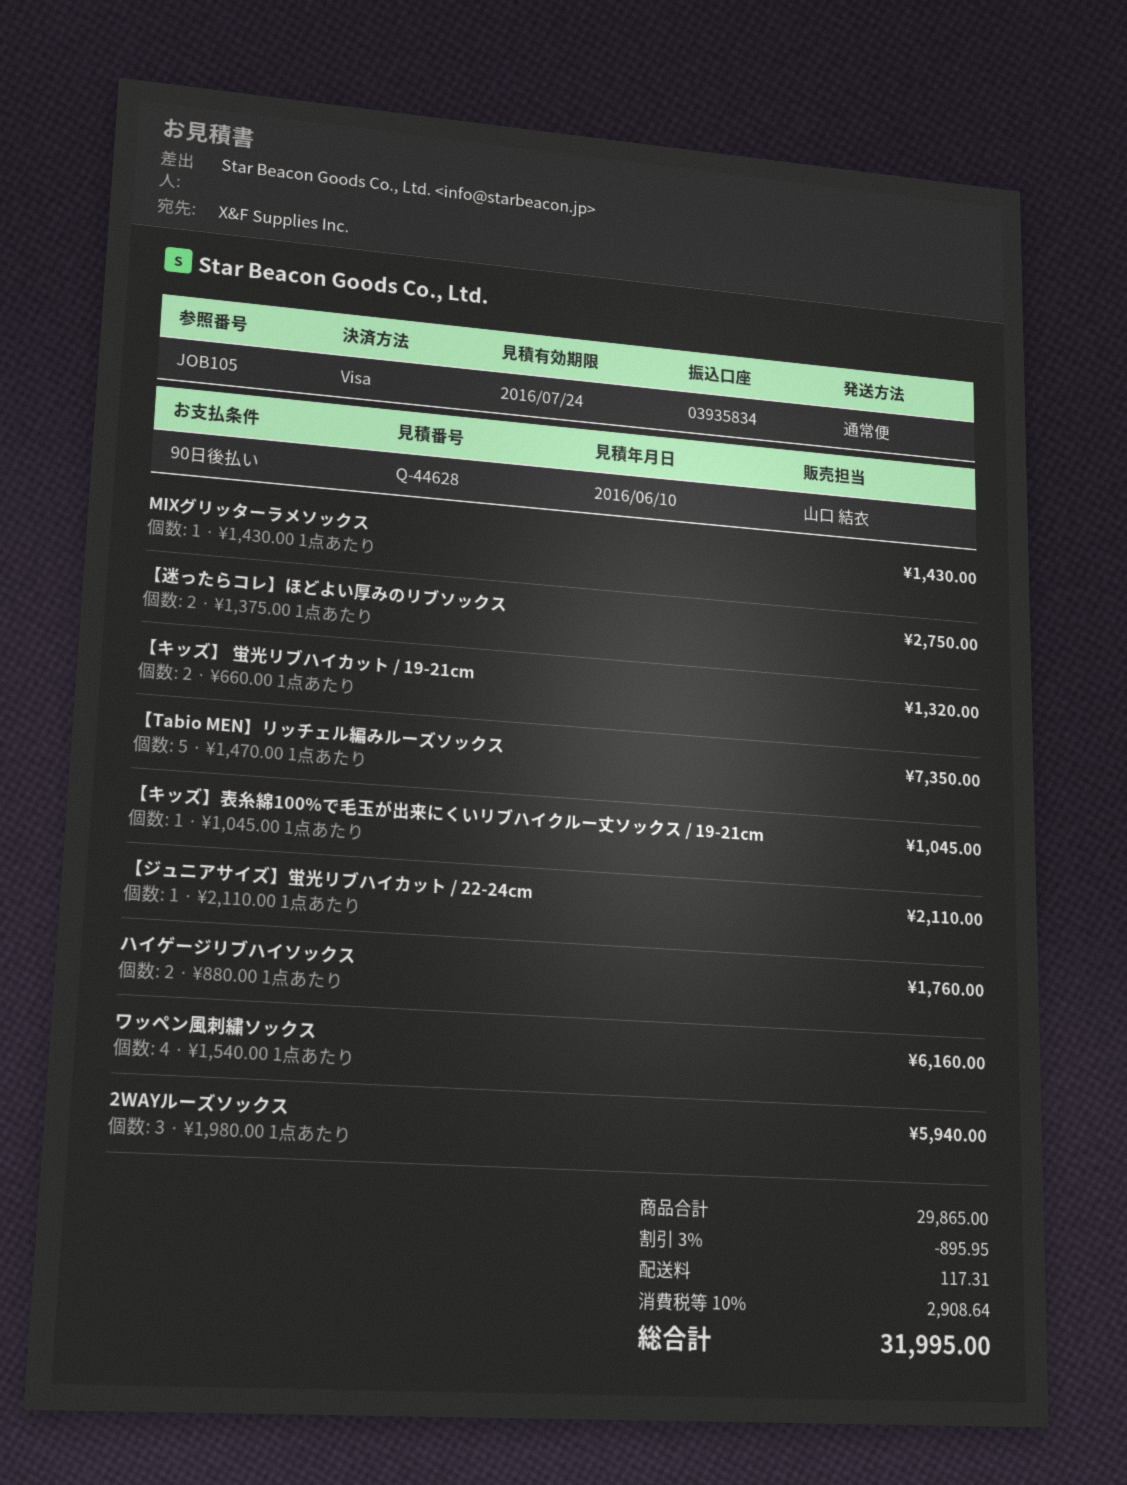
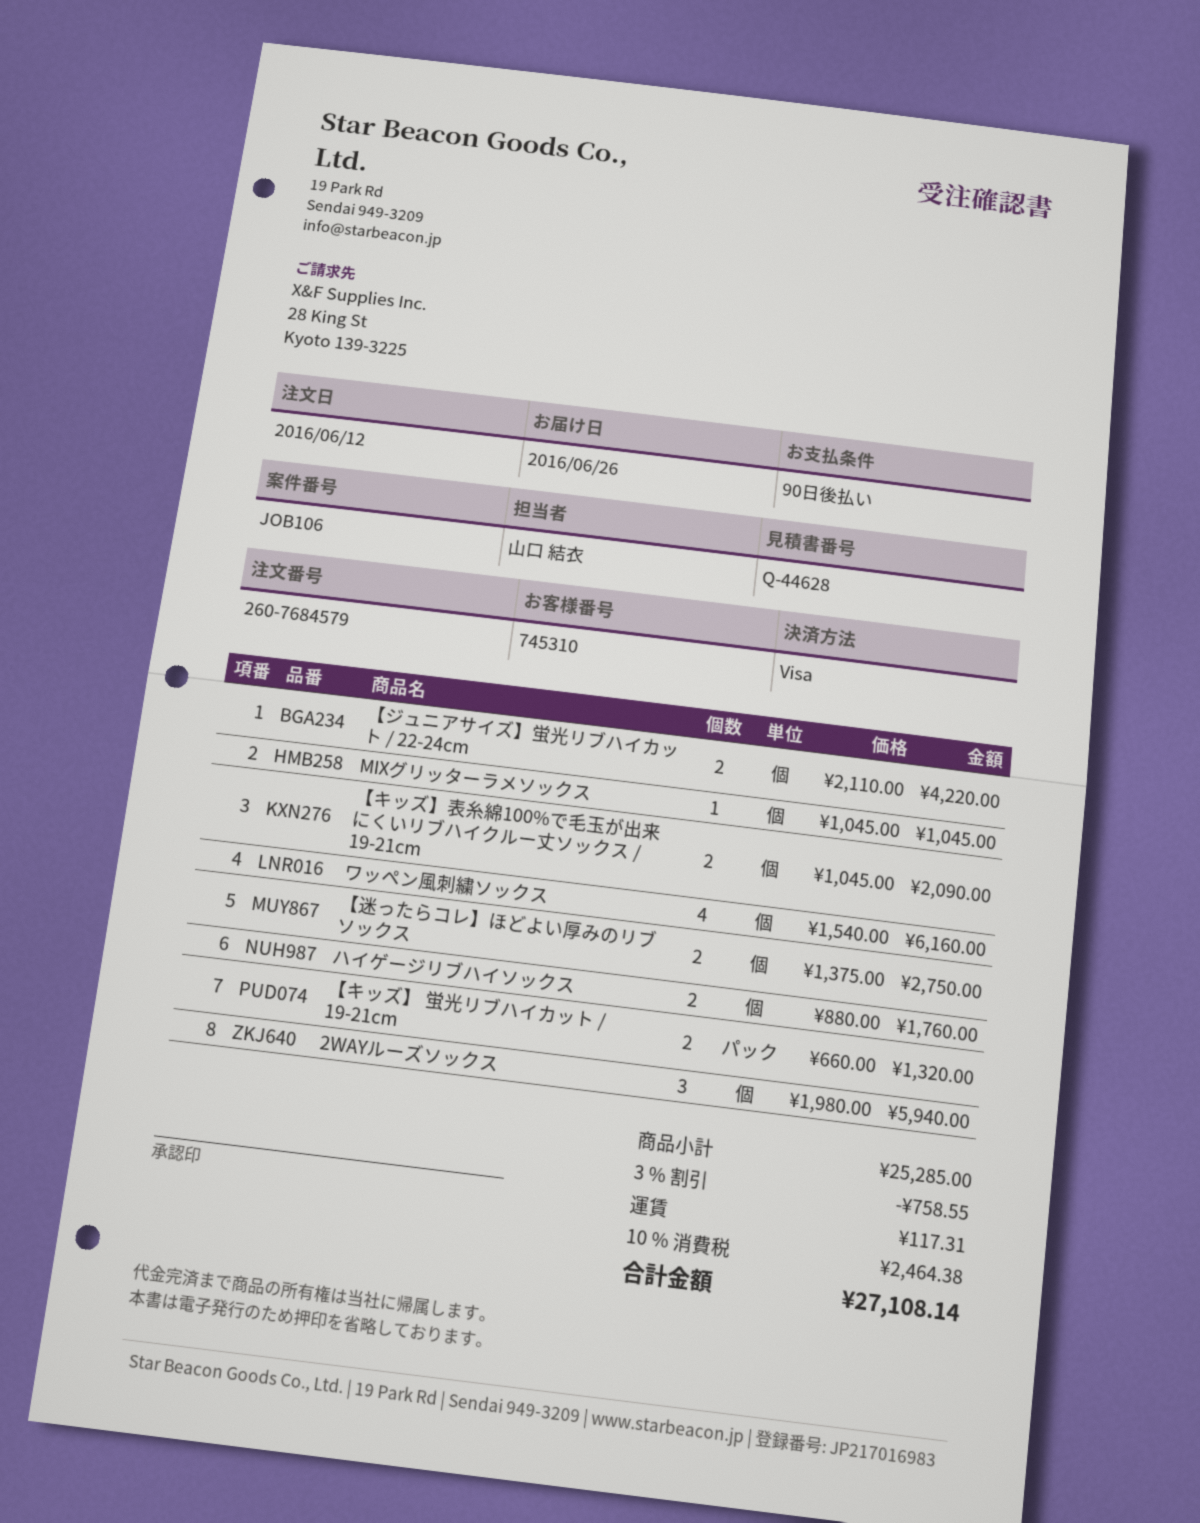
reference: JOB105 -> JOB106
MIXグリッターラメソックス: 1 x 1430.00 = 1430.00 -> 1 x 1045.00 = 1045.00
【Tabio MEN】リッチェル編みルーズソックス: 5 x 1470.00 = 7350.00 -> none
【キッズ】表糸綿100%で毛玉が出来にくいリブハイクルー丈ソックス / 19-21cm: 1 x 1045.00 = 1045.00 -> 2 x 1045.00 = 2090.00
【ジュニアサイズ】蛍光リブハイカット / 22-24cm: 1 x 2110.00 = 2110.00 -> 2 x 2110.00 = 4220.00
subtotal: 29865.00 -> 25285.00
discount: 3% = 895.95 -> 3% = 758.55
tax: 10% = 2908.64 -> 10% = 2464.38
total: 31995.00 -> 27108.14

